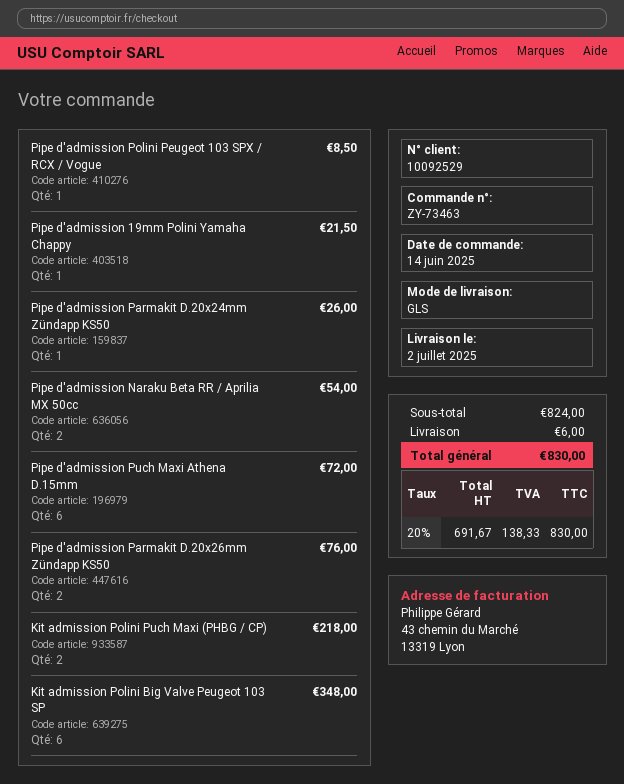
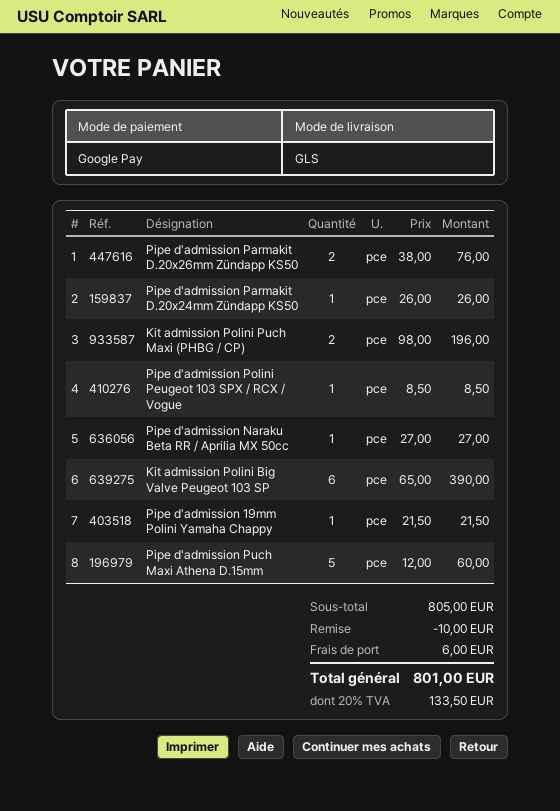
Pipe d'admission Naraku Beta RR / Aprilia MX 50cc: 2 for 54.00 -> 1 for 27.00
Pipe d'admission Puch Maxi Athena D.15mm: 6 for 72.00 -> 5 for 60.00
Kit admission Polini Puch Maxi (PHBG / CP): 2 for 218.00 -> 2 for 196.00
Kit admission Polini Big Valve Peugeot 103 SP: 6 for 348.00 -> 6 for 390.00
subtotal: 824.00 -> 805.00
discount: none -> 10.00
tax: 20% = 138.33 -> 20% = 133.50
total: 830.00 -> 801.00

